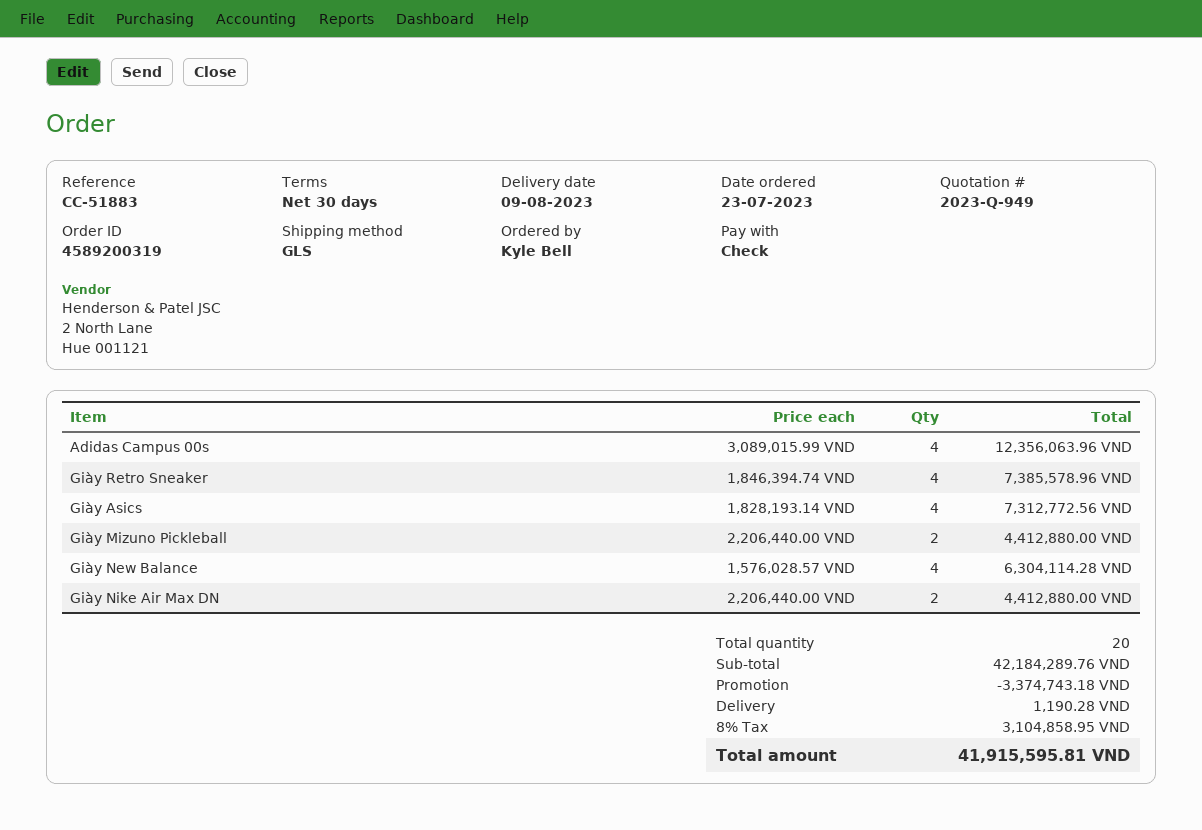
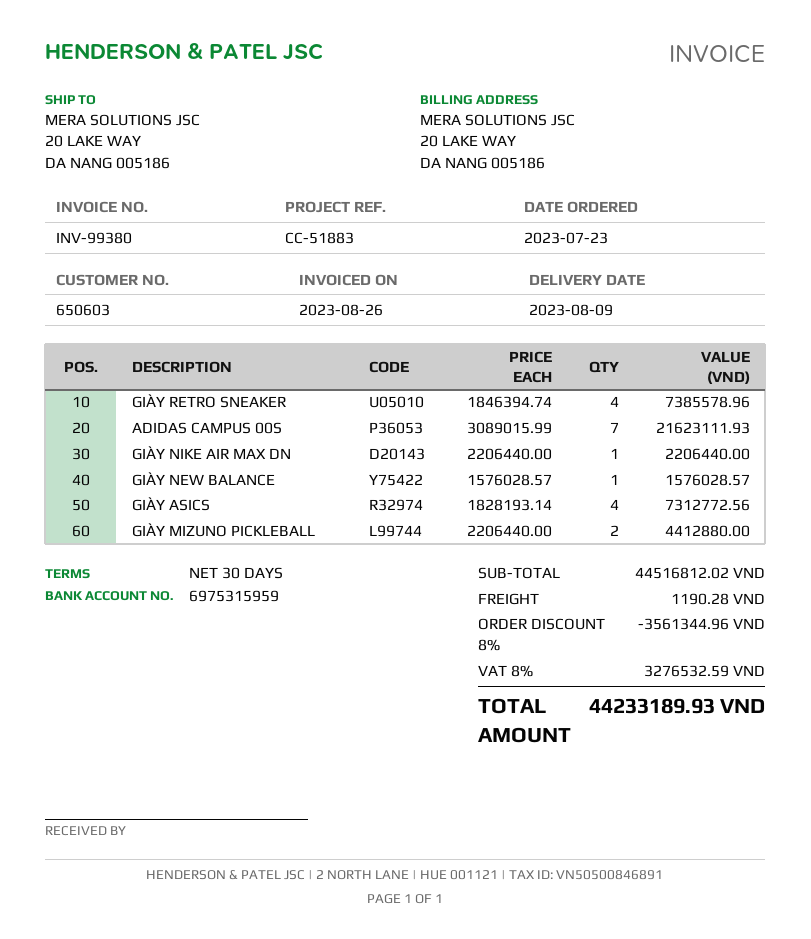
Adidas Campus 00s: 4 x 3089015.99 = 12356063.96 -> 7 x 3089015.99 = 21623111.93
Giày New Balance: 4 x 1576028.57 = 6304114.28 -> 1 x 1576028.57 = 1576028.57
Giày Nike Air Max DN: 2 x 2206440.00 = 4412880.00 -> 1 x 2206440.00 = 2206440.00
subtotal: 42184289.76 -> 44516812.02
discount: 3374743.18 -> 3561344.96
tax: 8% = 3104858.95 -> 8% = 3276532.59
total: 41915595.81 -> 44233189.93

